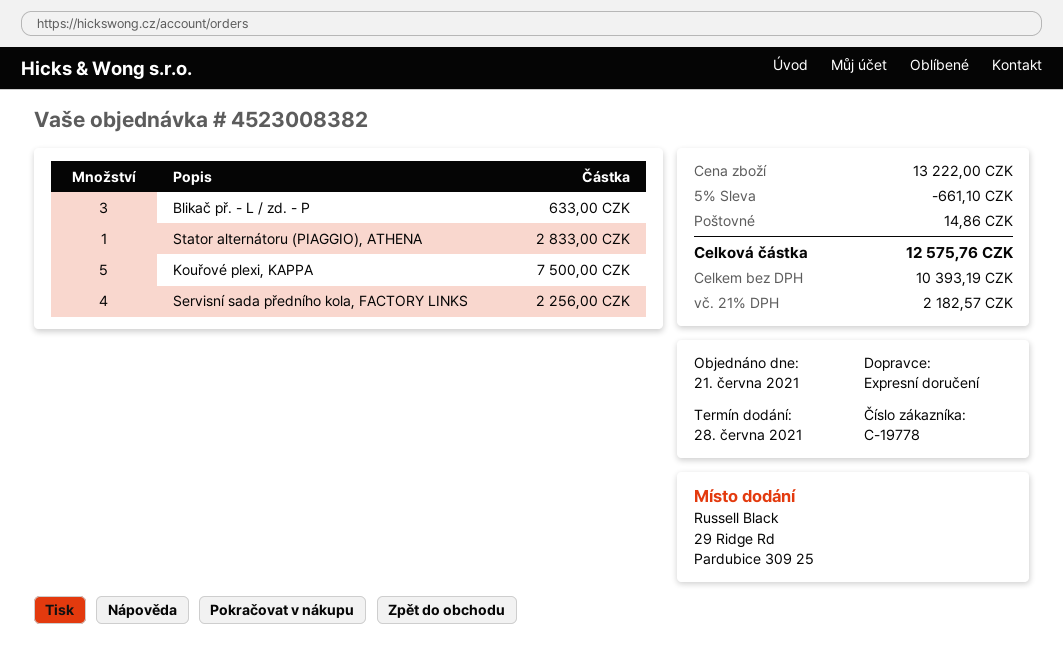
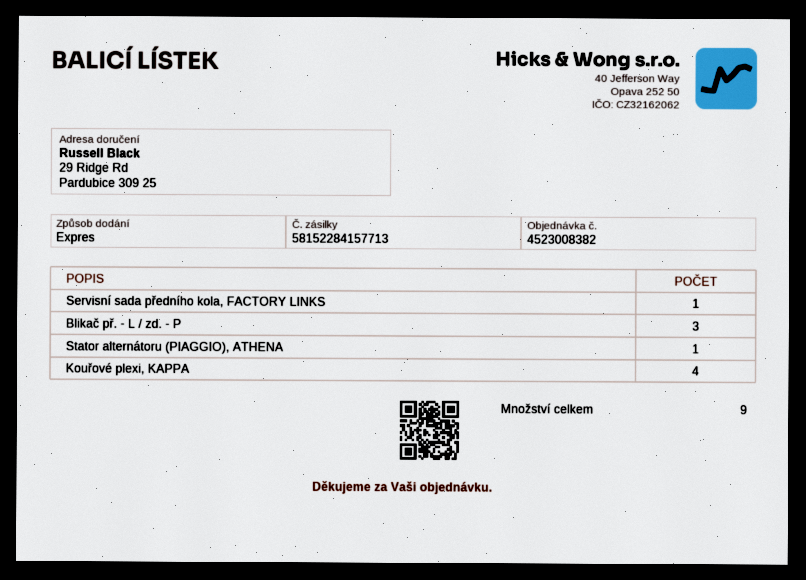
Kouřové plexi, KAPPA: 5 -> 4
Servisní sada předního kola, FACTORY LINKS: 4 -> 1

